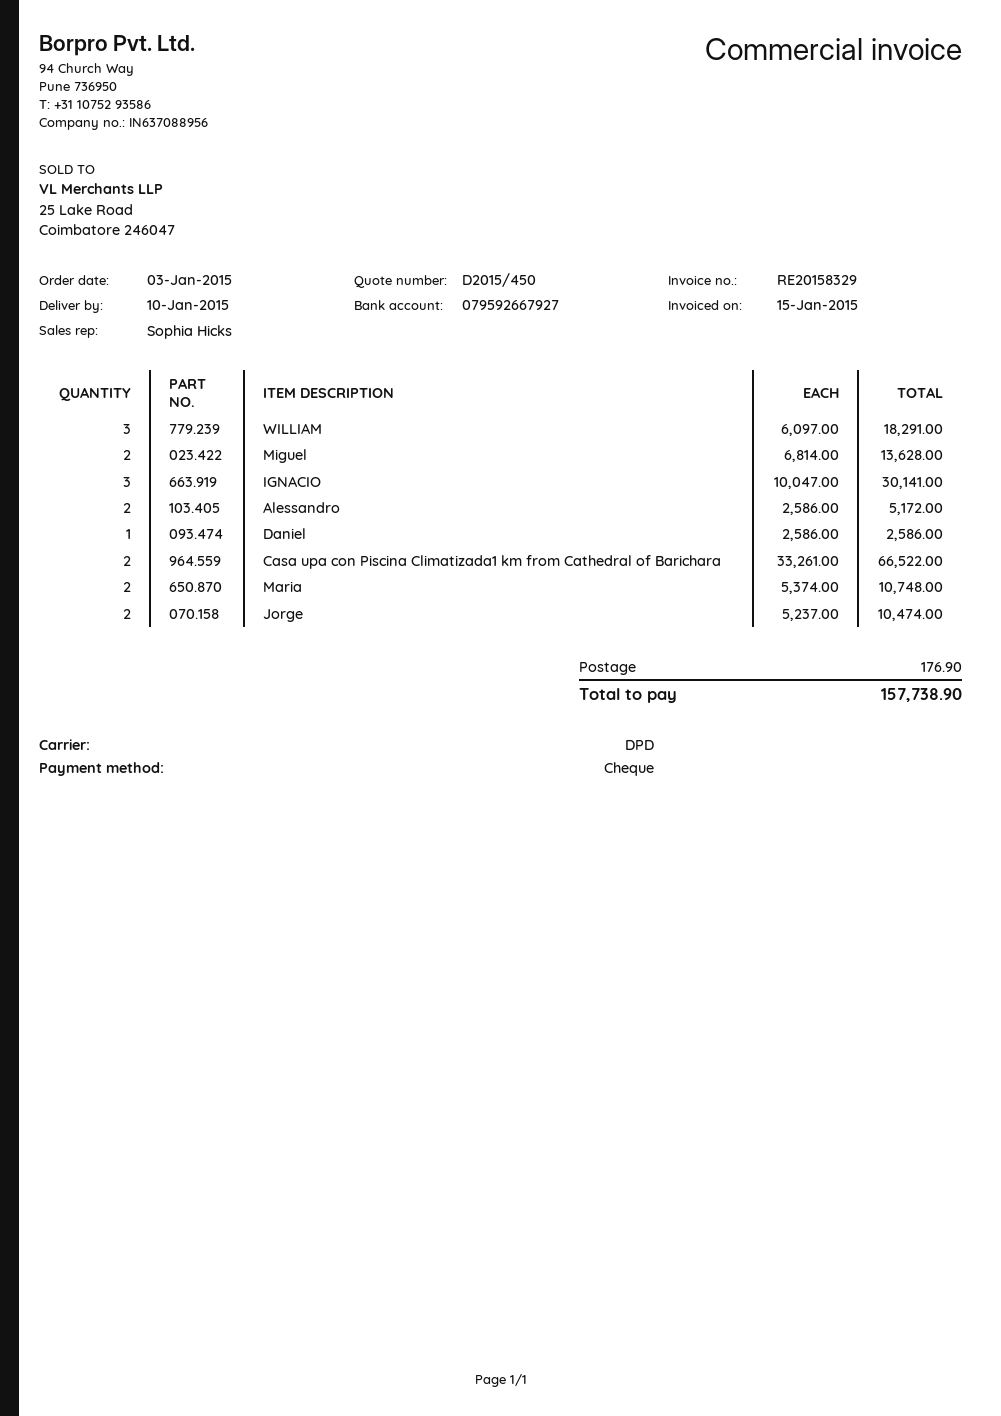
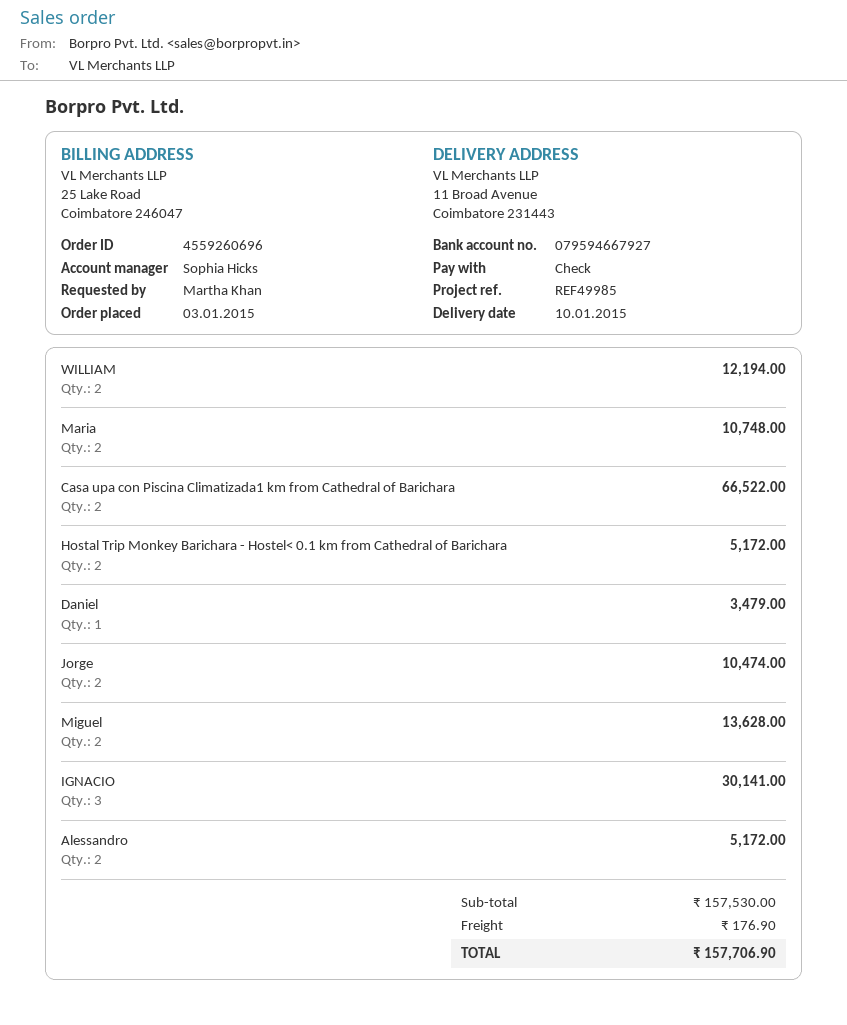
bank account: 079592667927 -> 079594667927
WILLIAM: 3 for 18291.00 -> 2 for 12194.00
Daniel: 1 for 2586.00 -> 1 for 3479.00
Hostal Trip Monkey Barichara - Hostel< 0.1 km from Cathedral of Barichara: none -> 2 for 5172.00
total: 157738.90 -> 157706.90

